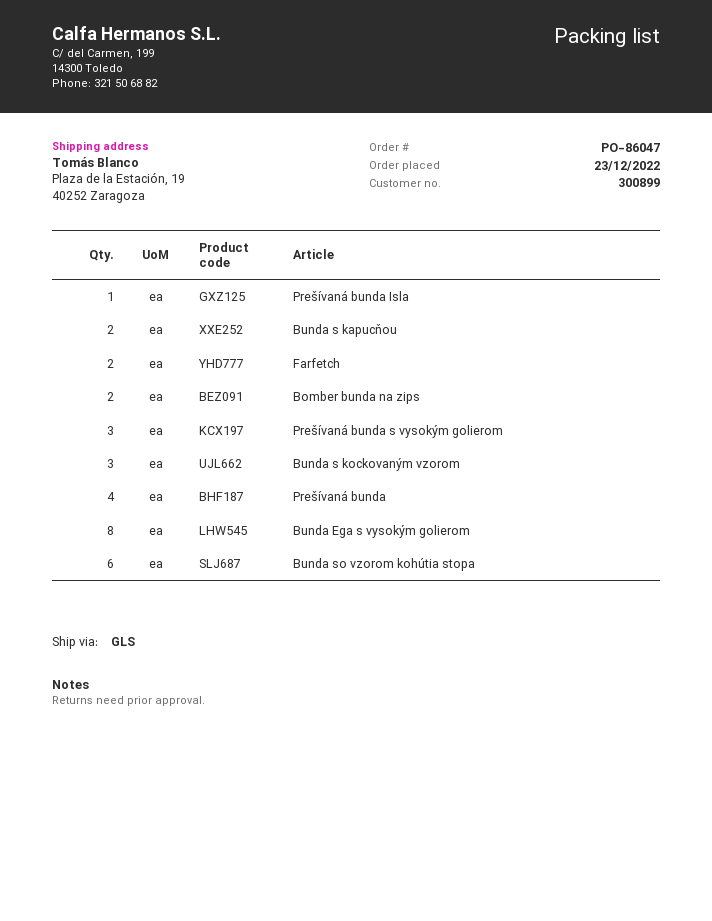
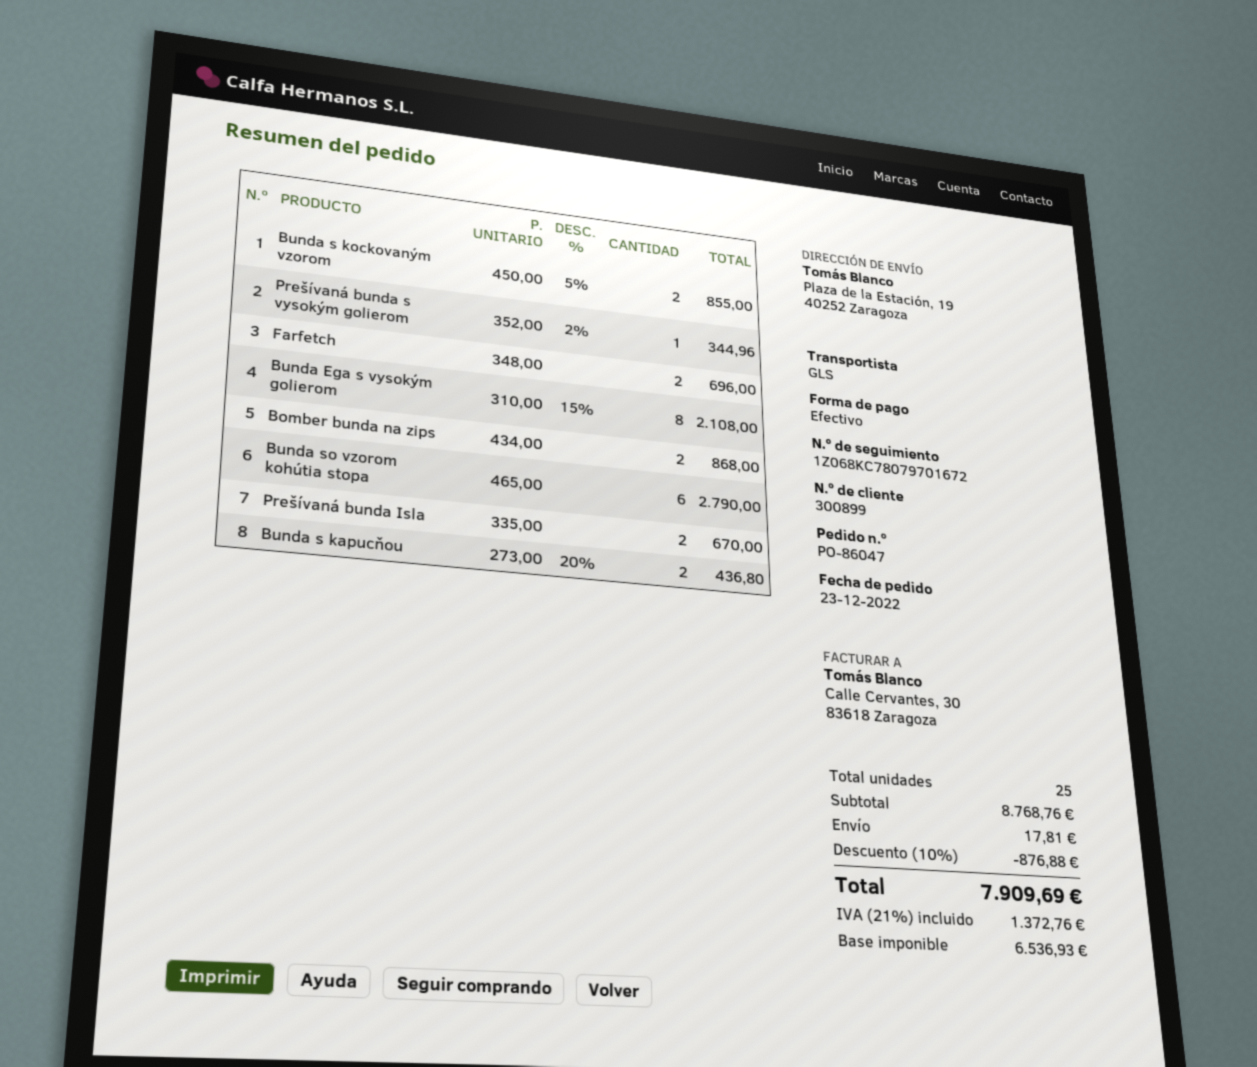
Prešívaná bunda Isla: 1 -> 2
Prešívaná bunda s vysokým golierom: 3 -> 1
Bunda s kockovaným vzorom: 3 -> 2
Prešívaná bunda: 4 -> none

